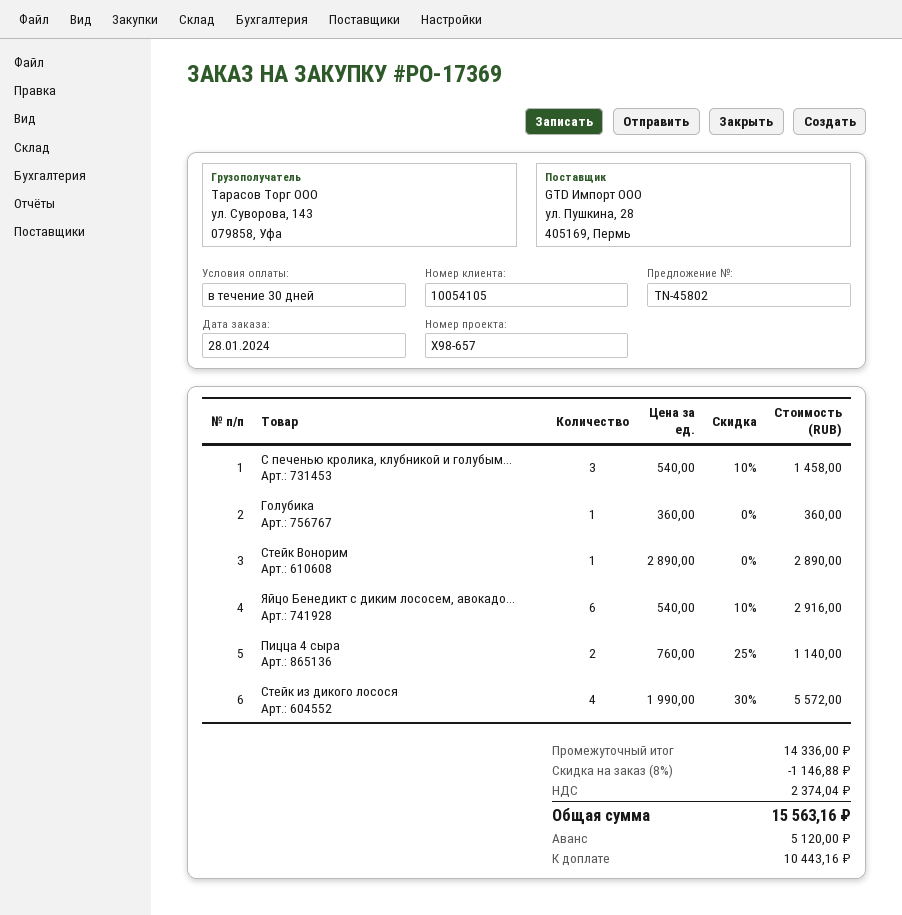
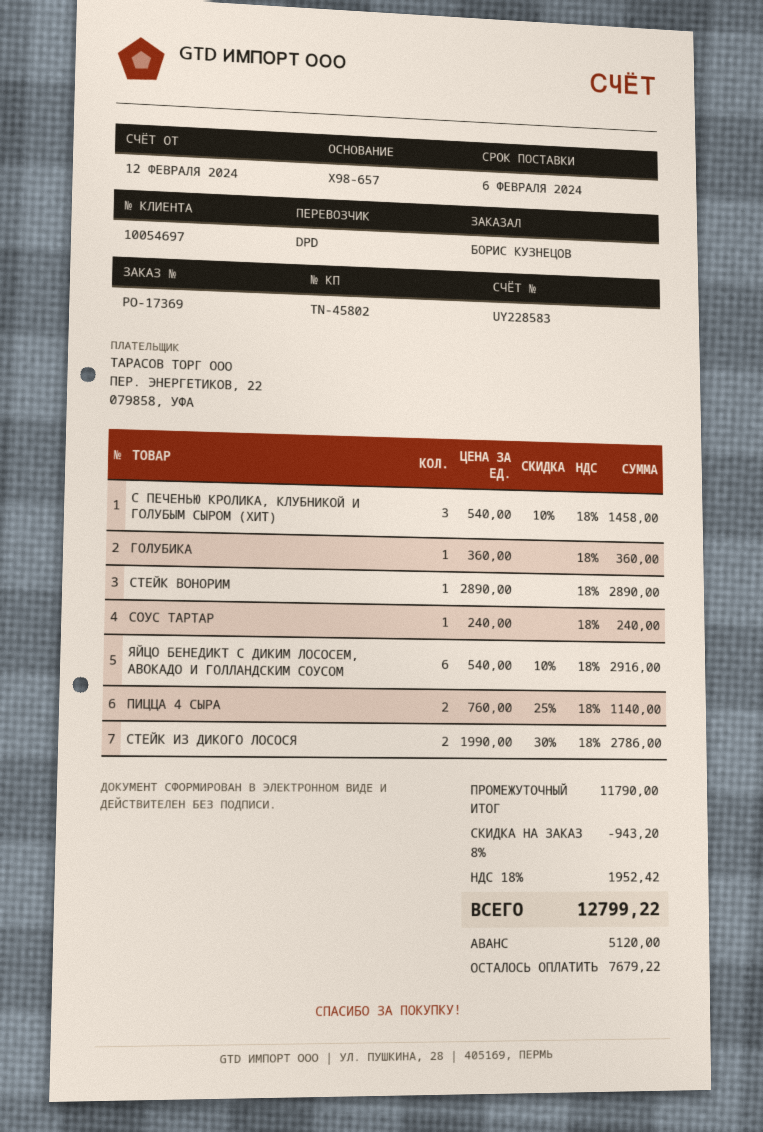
customer number: 10054105 -> 10054697
Стейк из дикого лосося: 4 x 1990.00 - 30% = 5572.00 -> 2 x 1990.00 - 30% = 2786.00
СОУС ТАРТАР: none -> 1 x 240.00 = 240.00
subtotal: 14336.00 -> 11790.00
discount: 8% = 1146.88 -> 8% = 943.20
tax: 2374.04 -> 1952.42
total: 15563.16 -> 12799.22
balance: 10443.16 -> 7679.22

